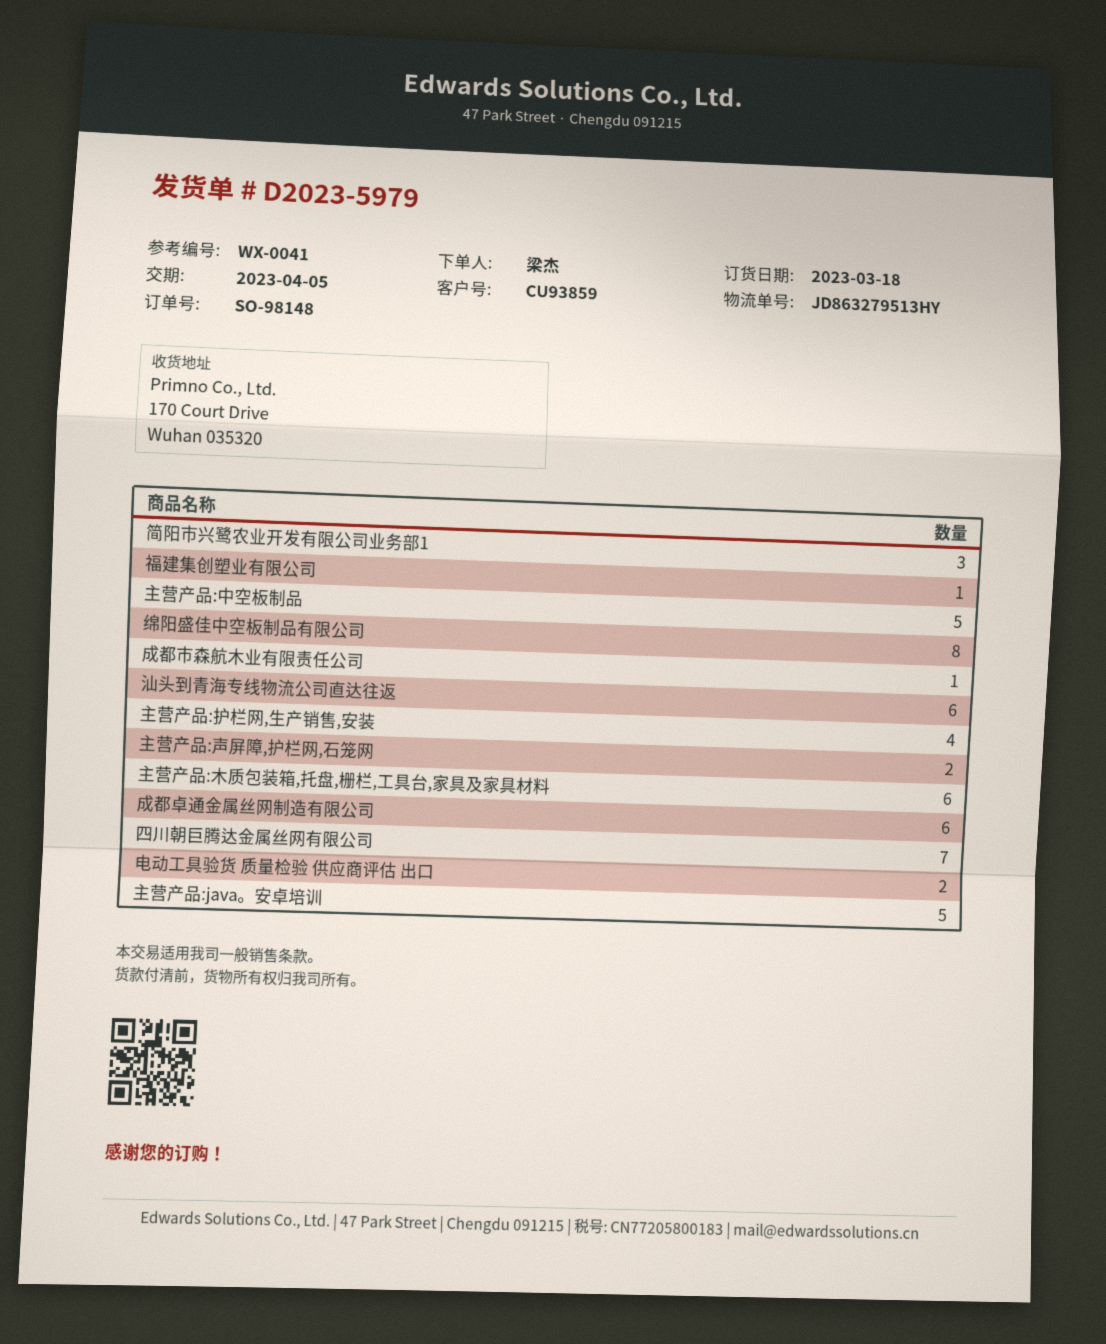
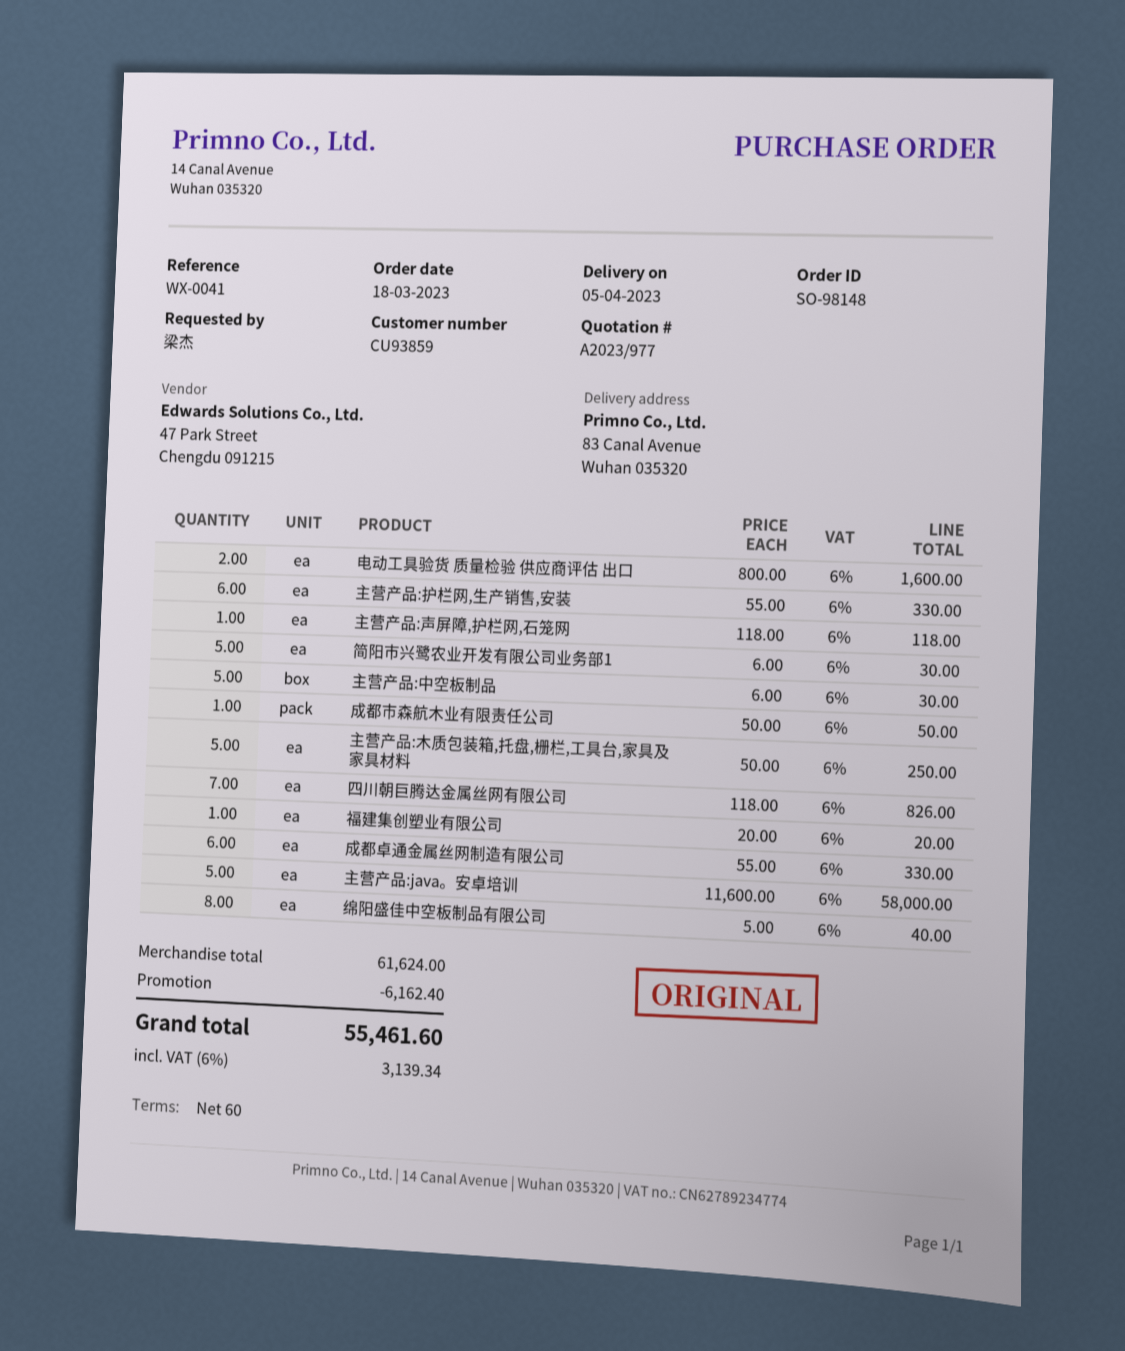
ship to: 170 Court Drive, Wuhan 035320 -> 83 Canal Avenue, Wuhan 035320
简阳市兴鹭农业开发有限公司业务部1: 3 -> 5
汕头到青海专线物流公司直达往返: 6 -> none
主营产品:护栏网,生产销售,安装: 4 -> 6
主营产品:声屏障,护栏网,石笼网: 2 -> 1
主营产品:木质包装箱,托盘,栅栏,工具台,家具及家具材料: 6 -> 5

